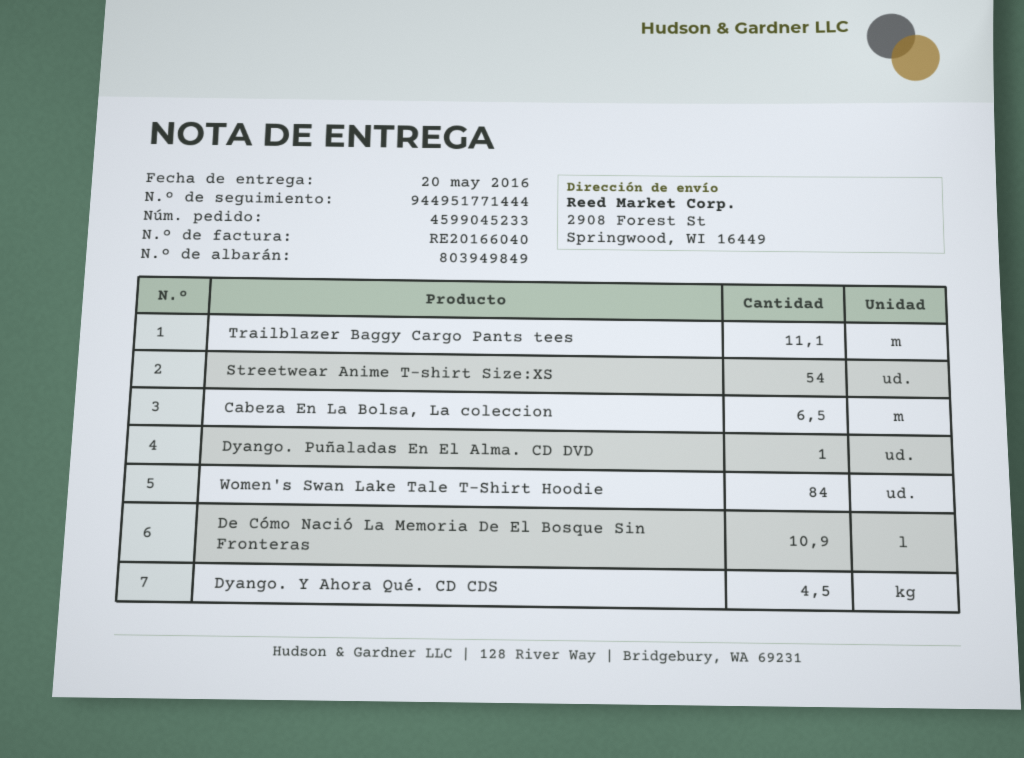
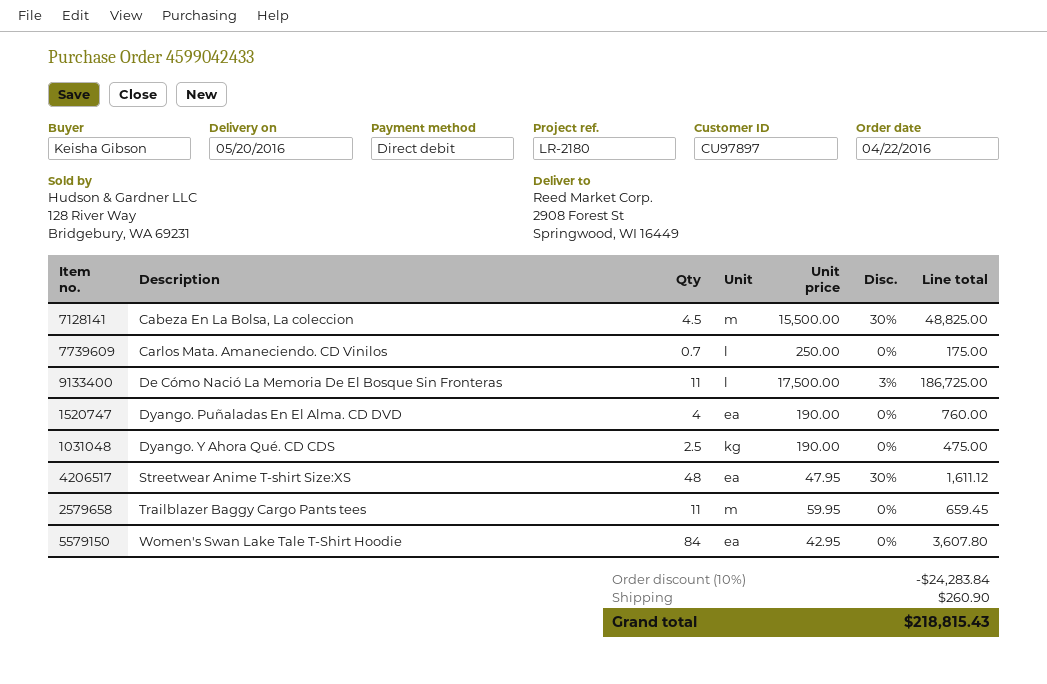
order number: 4599045233 -> 4599042433
Trailblazer Baggy Cargo Pants tees: 11.1 -> 11
Streetwear Anime T-shirt Size:XS: 54 -> 48
Cabeza En La Bolsa, La coleccion: 6.5 -> 4.5
Dyango. Puñaladas En El Alma. CD DVD: 1 -> 4
De Cómo Nació La Memoria De El Bosque Sin Fronteras: 10.9 -> 11
Dyango. Y Ahora Qué. CD CDS: 4.5 -> 2.5
Carlos Mata. Amaneciendo. CD Vinilos: none -> 0.7

